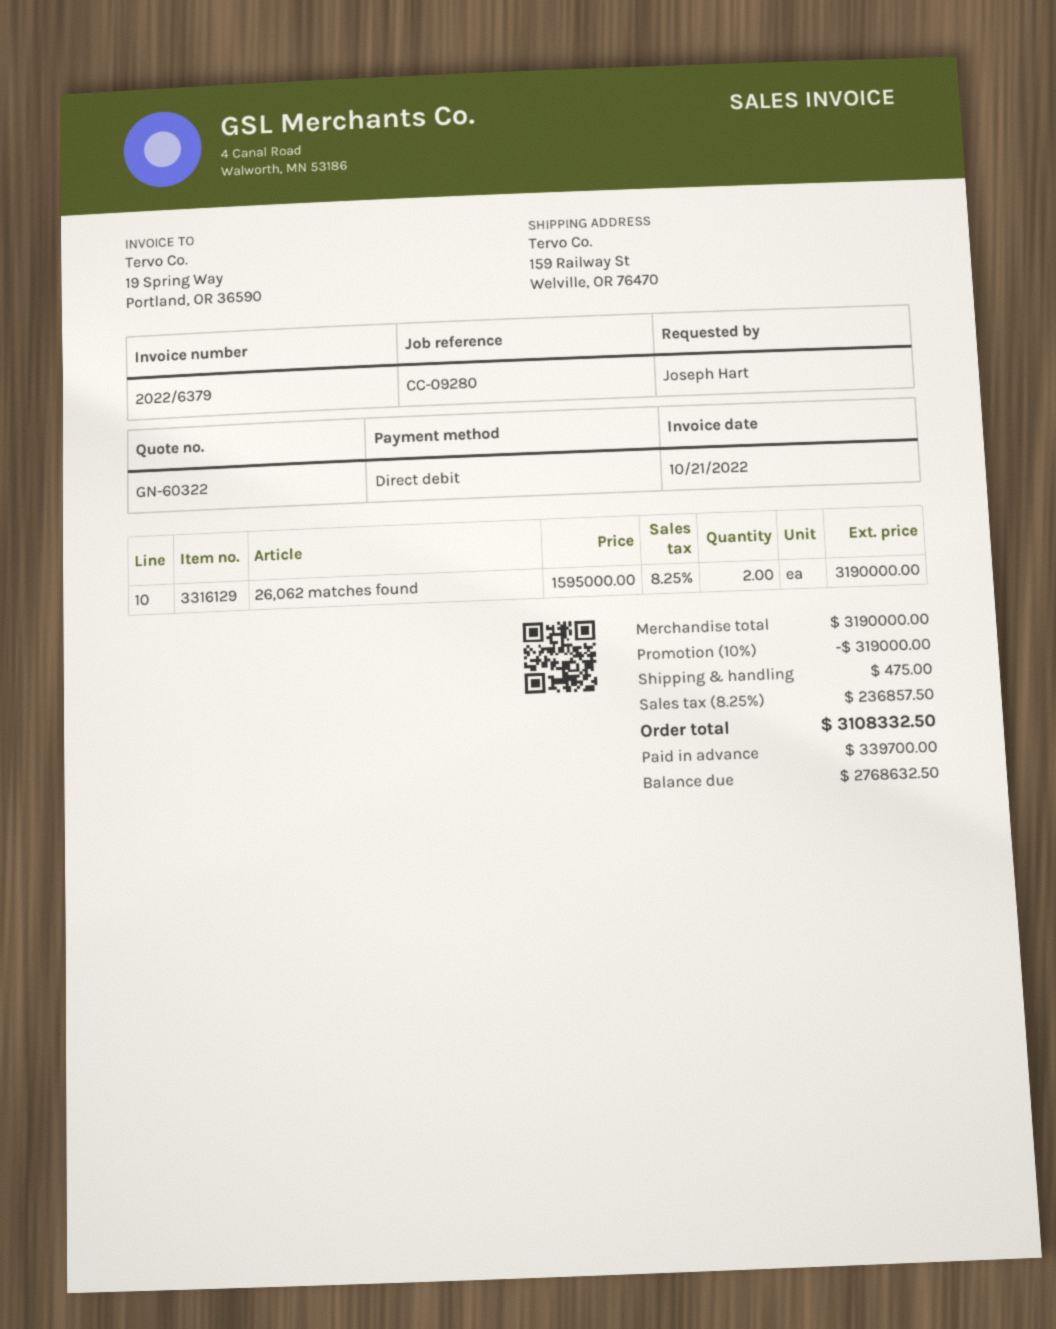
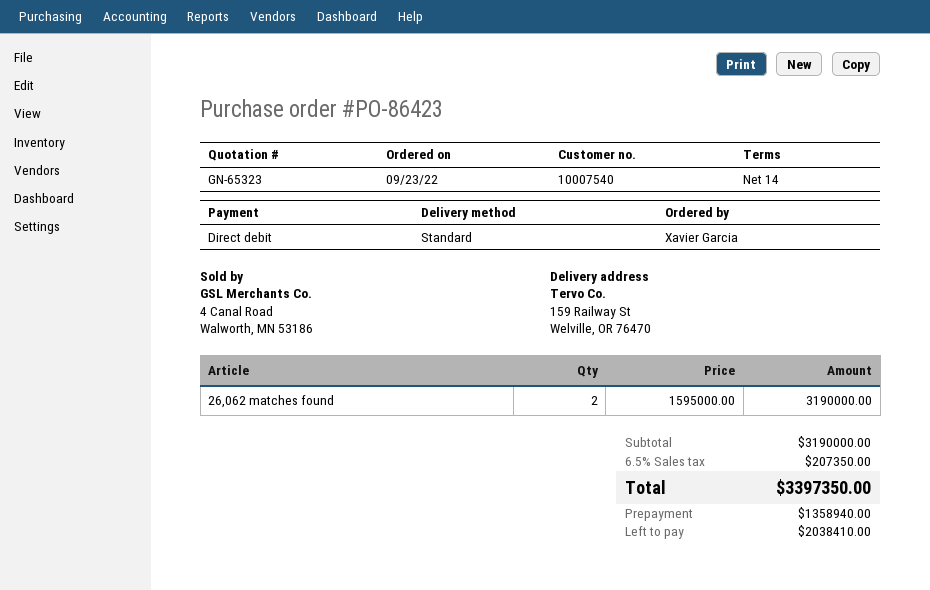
quote number: GN-60322 -> GN-65323
ordered by: Joseph Hart -> Xavier Garcia
discount: 10% = 319000.00 -> none
shipping: 475.00 -> none
tax: 8.25% = 236857.50 -> 6.5% = 207350.00
total: 3108332.50 -> 3397350.00
deposit: 339700.00 -> 1358940.00
balance: 2768632.50 -> 2038410.00

